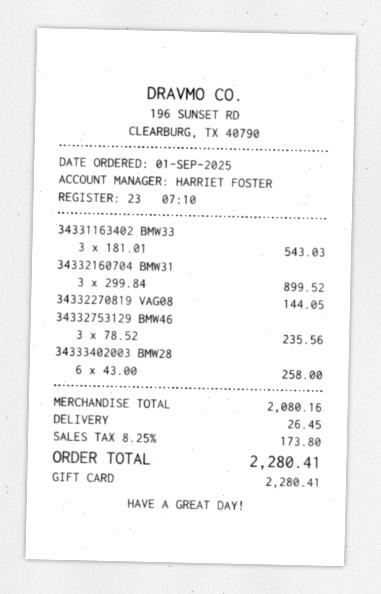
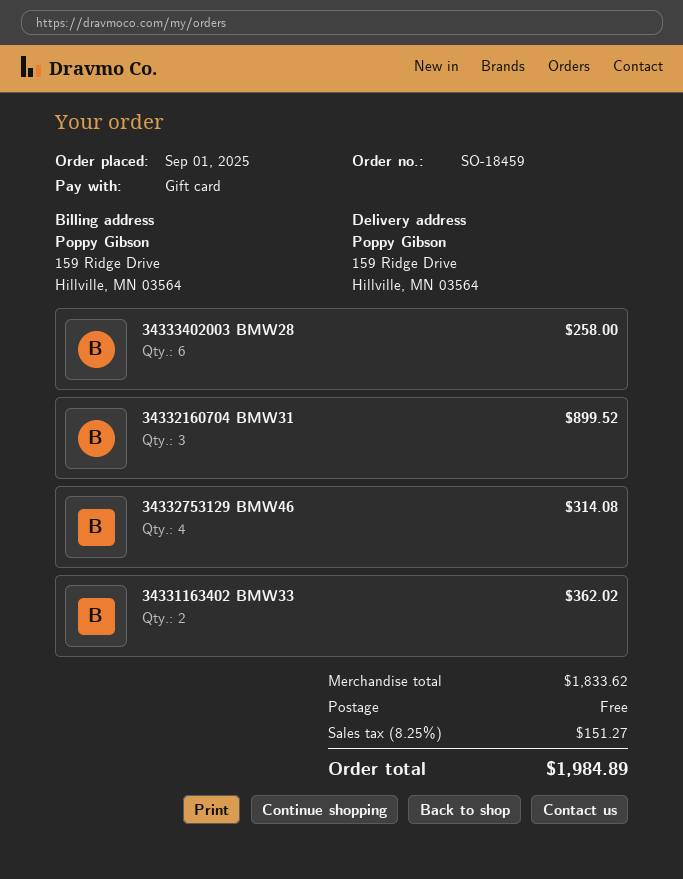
34331163402 BMW33: 3 for 543.03 -> 2 for 362.02
34332270819 VAG08: 1 for 144.05 -> none
34332753129 BMW46: 3 for 235.56 -> 4 for 314.08
subtotal: 2080.16 -> 1833.62
shipping: 26.45 -> 0.00
tax: 8.25% = 173.80 -> 8.25% = 151.27
total: 2280.41 -> 1984.89

